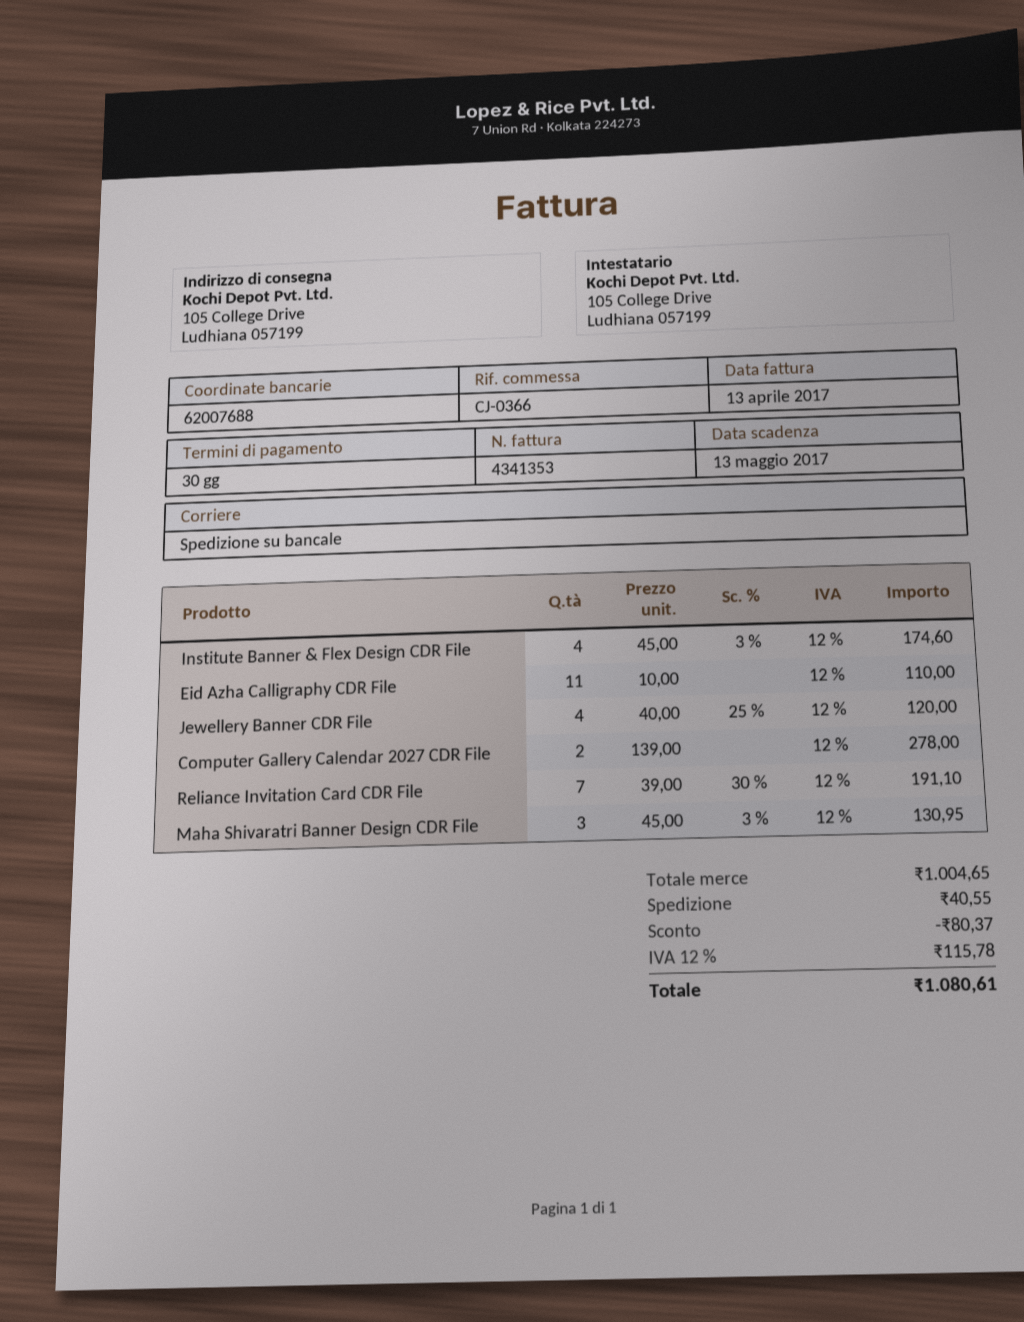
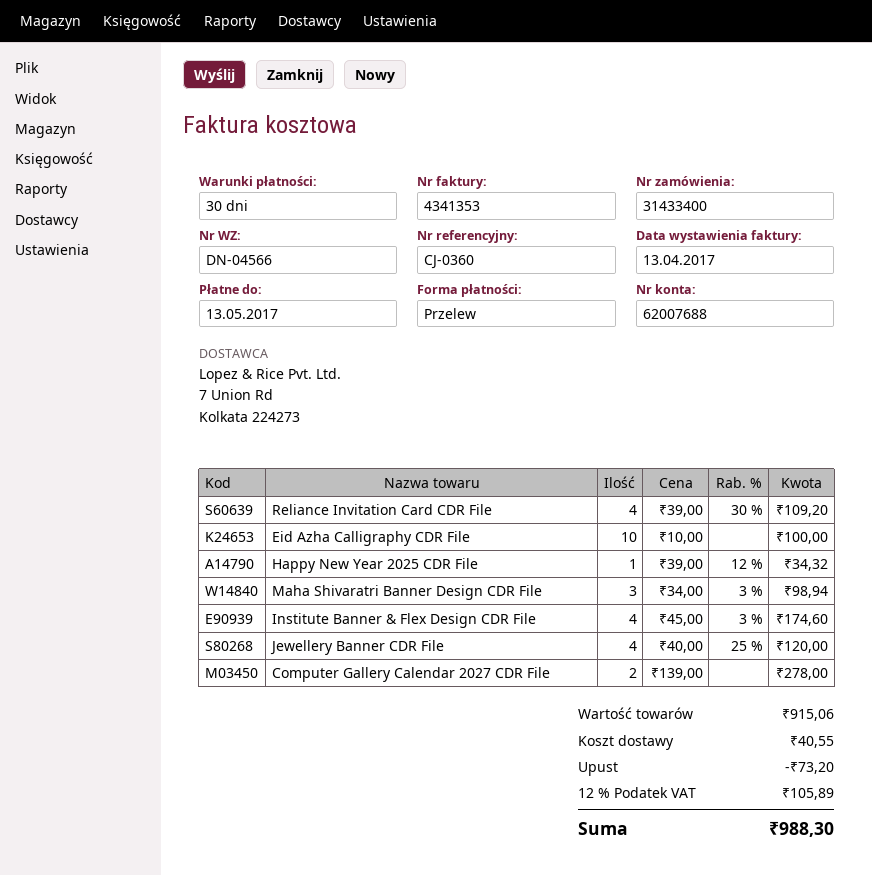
reference: CJ-0366 -> CJ-0360
Eid Azha Calligraphy CDR File: 11 x 10.00 = 110.00 -> 10 x 10.00 = 100.00
Reliance Invitation Card CDR File: 7 x 39.00 - 30% = 191.10 -> 4 x 39.00 - 30% = 109.20
Maha Shivaratri Banner Design CDR File: 3 x 45.00 - 3% = 130.95 -> 3 x 34.00 - 3% = 98.94
Happy New Year 2025 CDR File: none -> 1 x 39.00 - 12% = 34.32
subtotal: 1004.65 -> 915.06
discount: 80.37 -> 73.20
tax: 12% = 115.78 -> 12% = 105.89
total: 1080.61 -> 988.30

